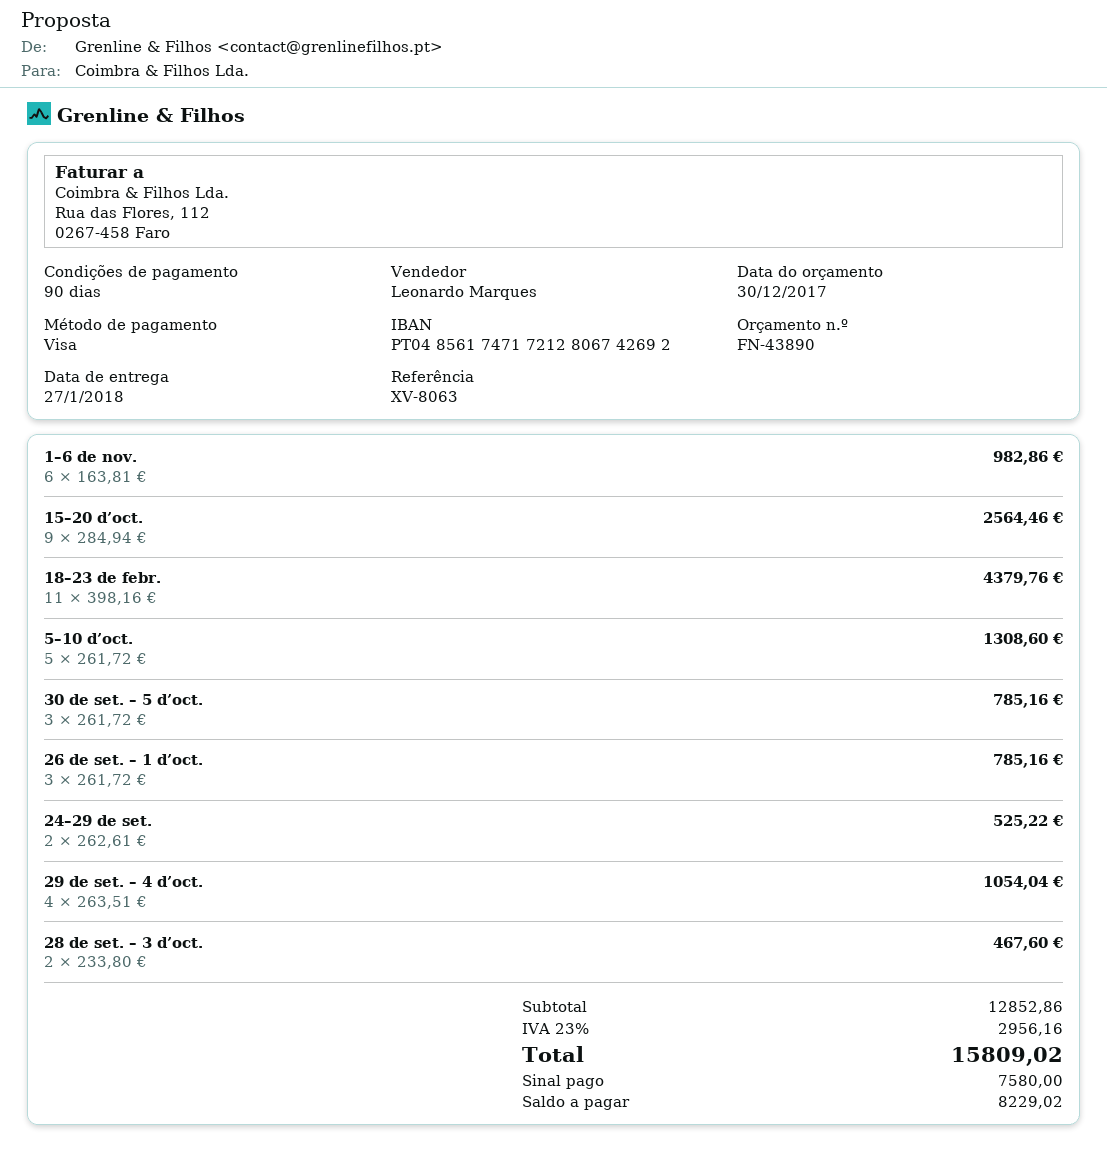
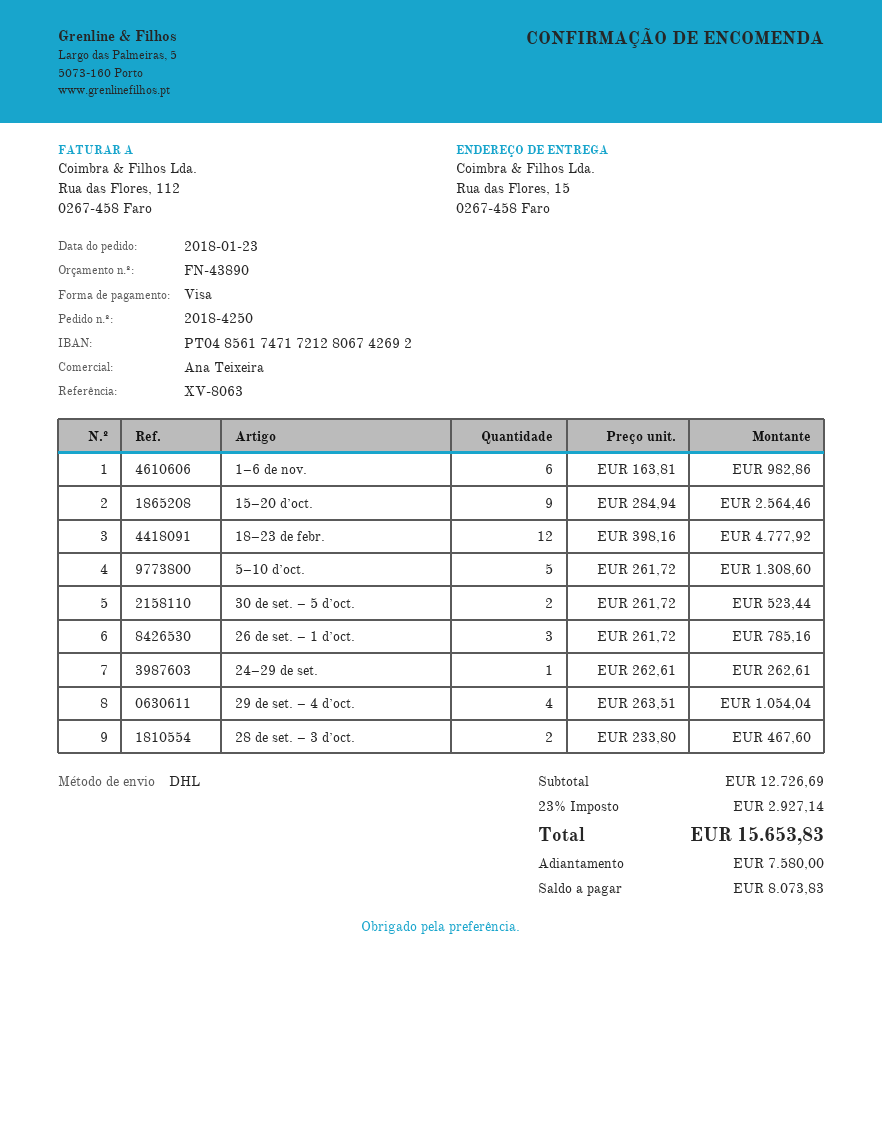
sales rep: Leonardo Marques -> Ana Teixeira
18–23 de febr.: 11 x 398.16 = 4379.76 -> 12 x 398.16 = 4777.92
30 de set. – 5 d’oct.: 3 x 261.72 = 785.16 -> 2 x 261.72 = 523.44
24–29 de set.: 2 x 262.61 = 525.22 -> 1 x 262.61 = 262.61
subtotal: 12852.86 -> 12726.69
tax: 23% = 2956.16 -> 23% = 2927.14
total: 15809.02 -> 15653.83
balance: 8229.02 -> 8073.83

